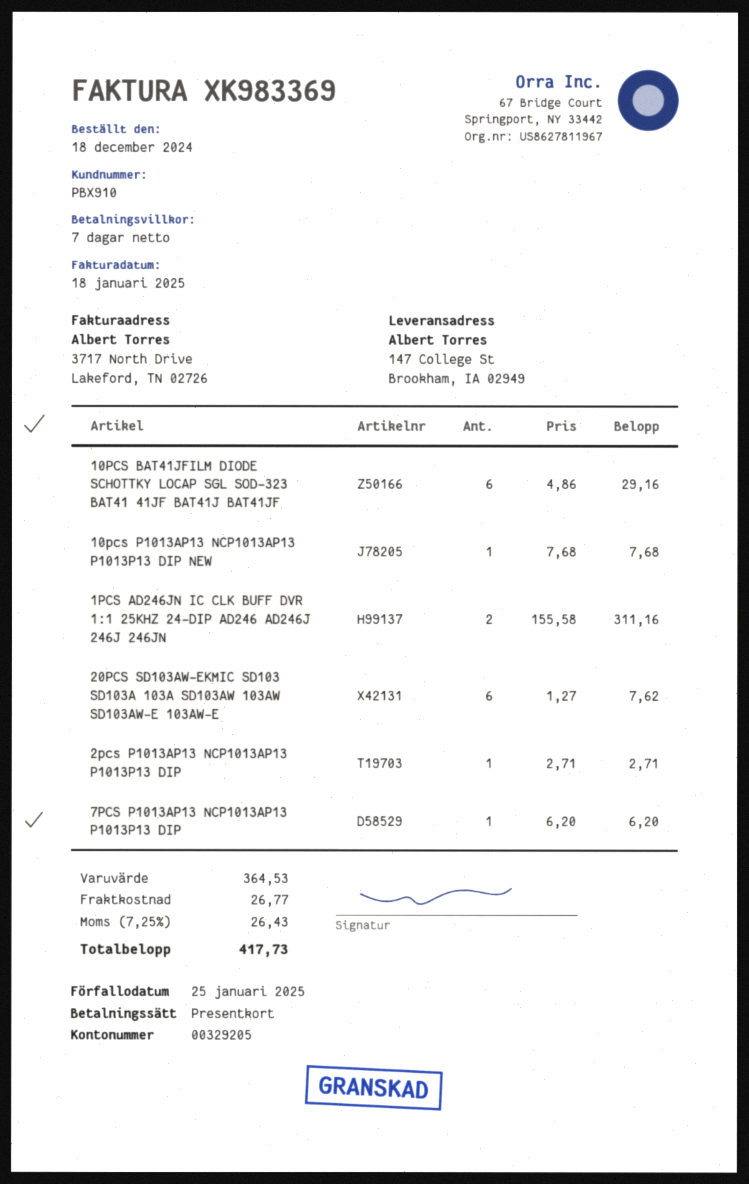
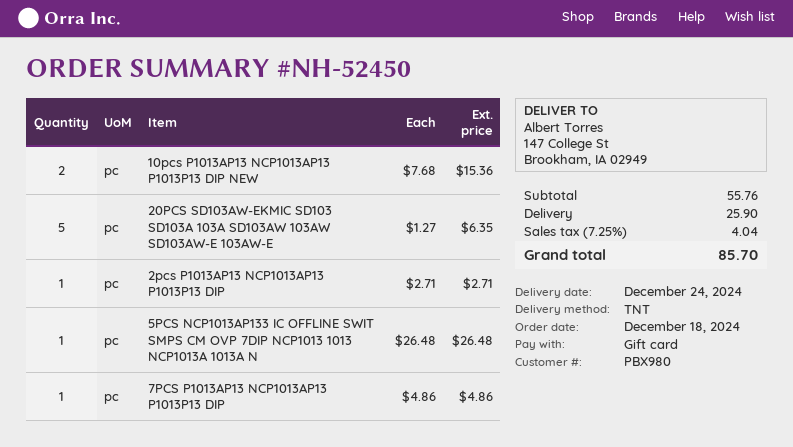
customer number: PBX910 -> PBX980
10PCS BAT41JFILM DIODE SCHOTTKY LOCAP SGL SOD-323 BAT41 41JF BAT41J BAT41JF: 6 x 4.86 = 29.16 -> none
10pcs P1013AP13 NCP1013AP13 P1013P13 DIP NEW: 1 x 7.68 = 7.68 -> 2 x 7.68 = 15.36
1PCS AD246JN IC CLK BUFF DVR 1:1 25KHZ 24-DIP AD246 AD246J 246J 246JN: 2 x 155.58 = 311.16 -> none
20PCS SD103AW-EKMIC SD103 SD103A 103A SD103AW 103AW SD103AW-E 103AW-E: 6 x 1.27 = 7.62 -> 5 x 1.27 = 6.35
7PCS P1013AP13 NCP1013AP13 P1013P13 DIP: 1 x 6.20 = 6.20 -> 1 x 4.86 = 4.86
5PCS NCP1013AP133 IC OFFLINE SWIT SMPS CM OVP 7DIP NCP1013 1013 NCP1013A 1013A N: none -> 1 x 26.48 = 26.48
subtotal: 364.53 -> 55.76
shipping: 26.77 -> 25.90
tax: 7.25% = 26.43 -> 7.25% = 4.04
total: 417.73 -> 85.70

